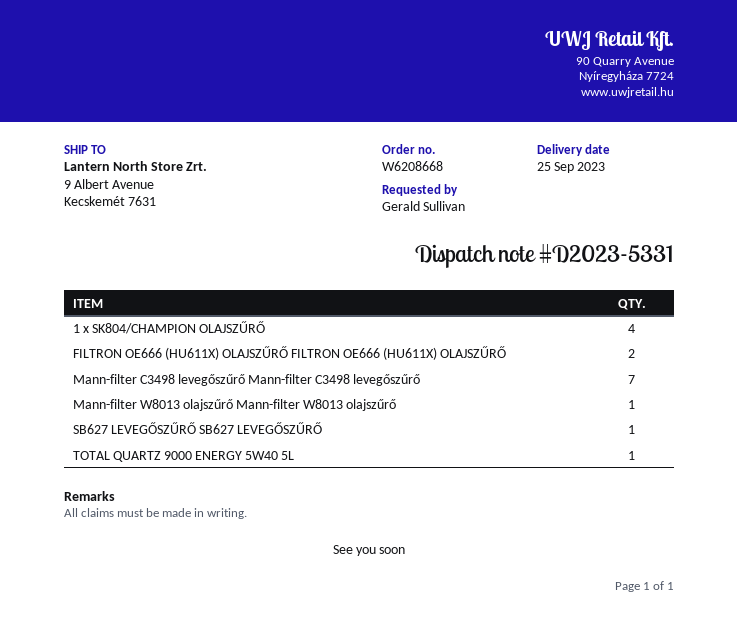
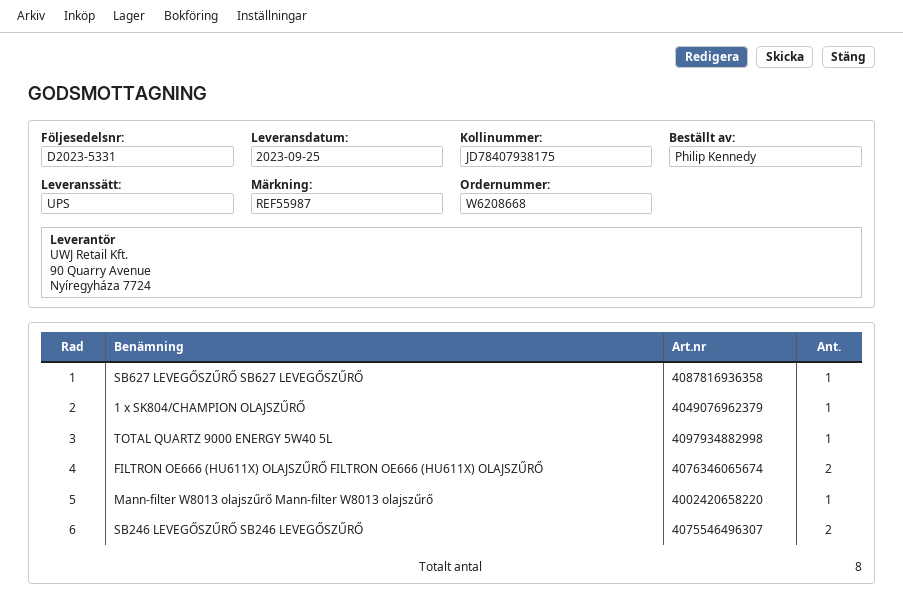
ordered by: Gerald Sullivan -> Philip Kennedy
1 x SK804/CHAMPION OLAJSZŰRŐ: 4 -> 1
Mann-filter C3498 levegőszűrő Mann-filter C3498 levegőszűrő: 7 -> none
SB246 LEVEGŐSZŰRŐ SB246 LEVEGŐSZŰRŐ: none -> 2

